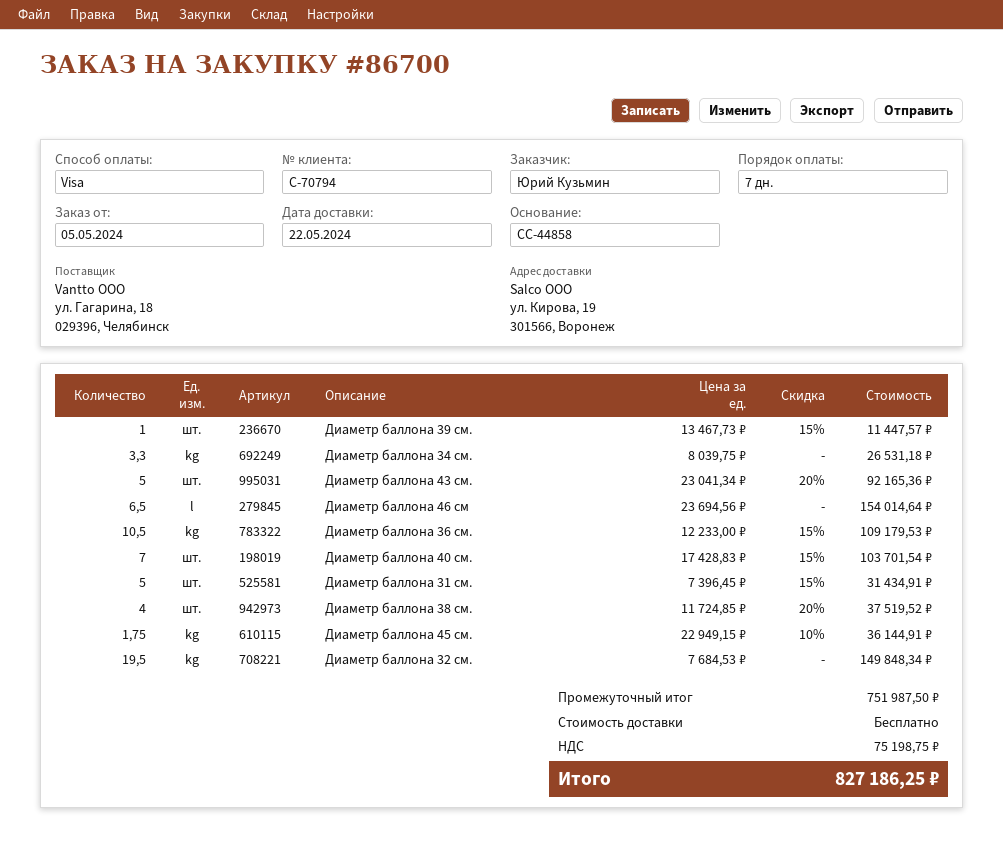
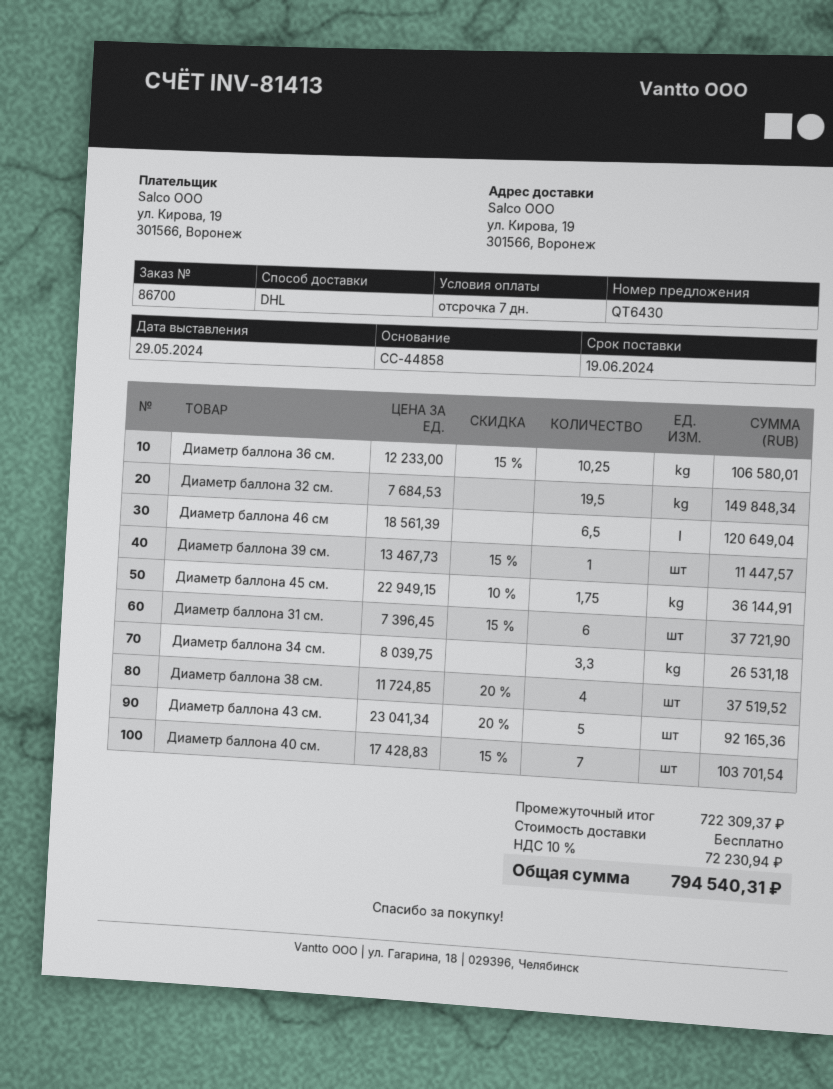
delivery date: 2024-05-22 -> 2024-06-19
Диаметр баллона 46 см: 6.5 x 23694.56 = 154014.64 -> 6.5 x 18561.39 = 120649.04
Диаметр баллона 36 см.: 10.5 x 12233.00 - 15% = 109179.53 -> 10.25 x 12233.00 - 15% = 106580.01
Диаметр баллона 31 см.: 5 x 7396.45 - 15% = 31434.91 -> 6 x 7396.45 - 15% = 37721.90
subtotal: 751987.50 -> 722309.37
tax: 75198.75 -> 72230.94
total: 827186.25 -> 794540.31

